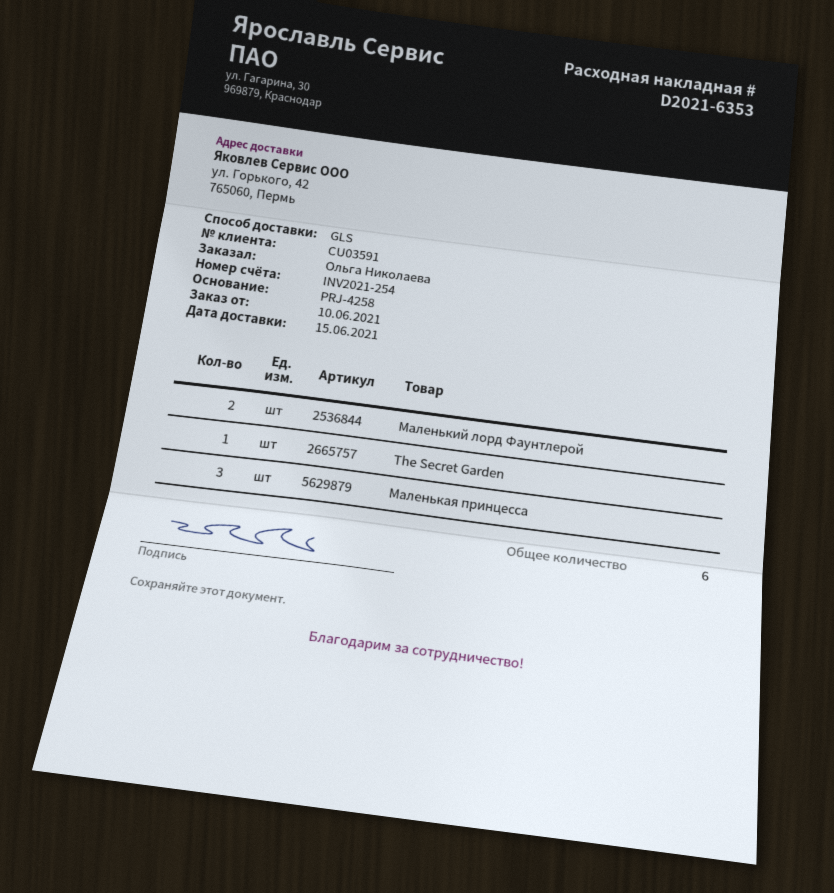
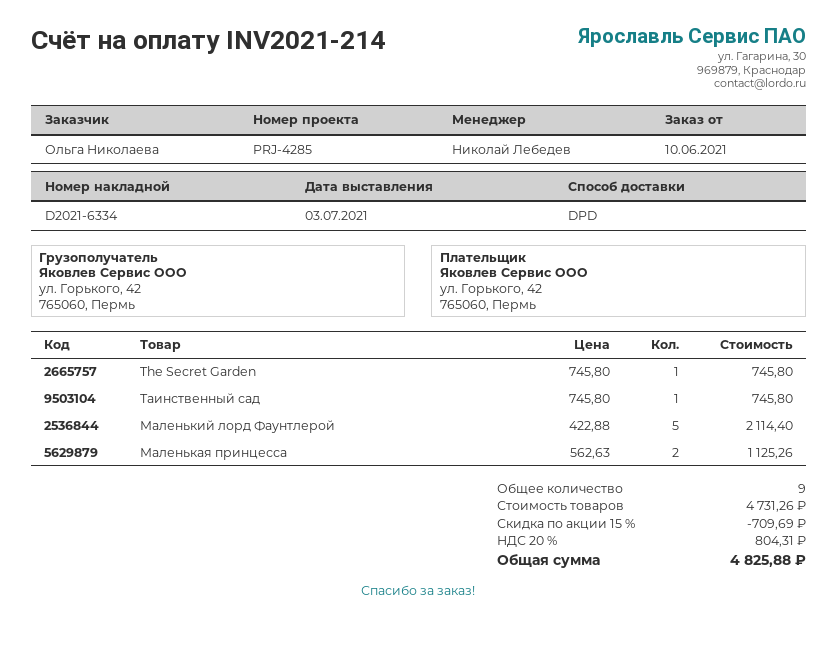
delivery note number: D2021-6353 -> D2021-6334
invoice number: INV2021-254 -> INV2021-214
reference: PRJ-4258 -> PRJ-4285
shipping method: GLS -> DPD
Маленький лорд Фаунтлерой: 2 -> 5
Маленькая принцесса: 3 -> 2
Таинственный сад: none -> 1
total quantity: 6 -> 9

